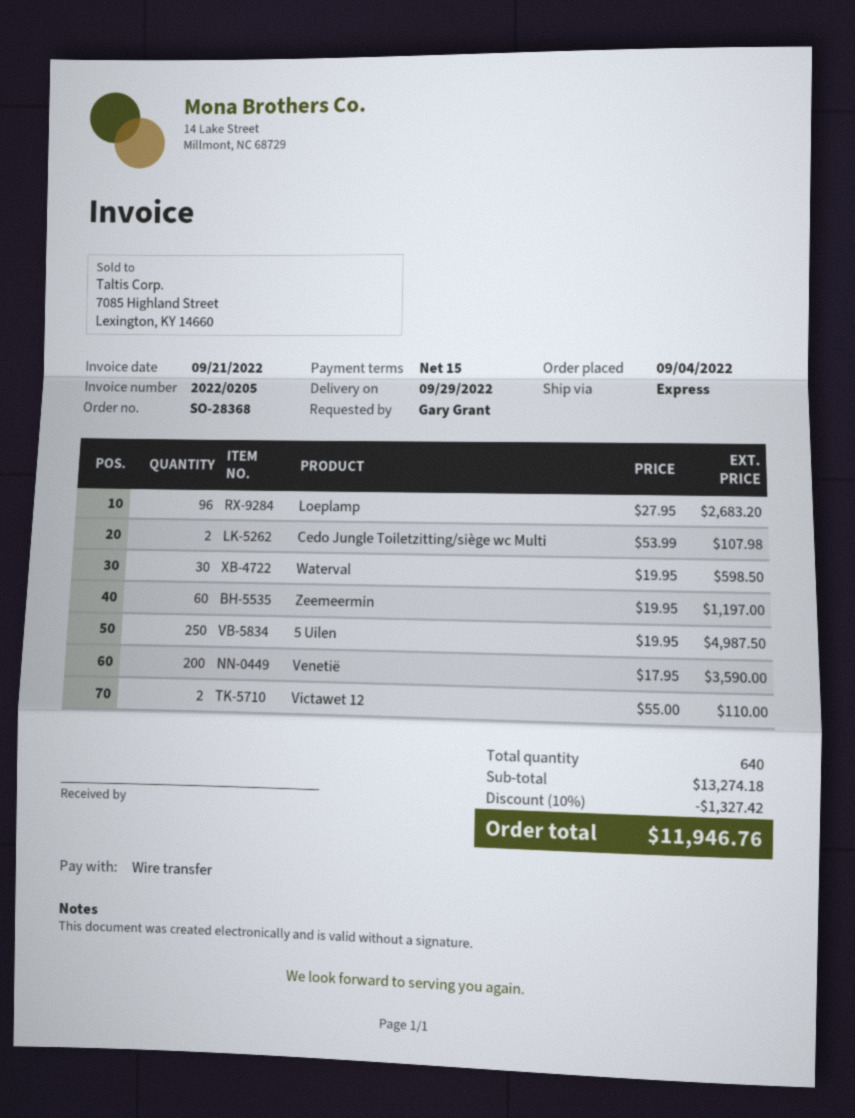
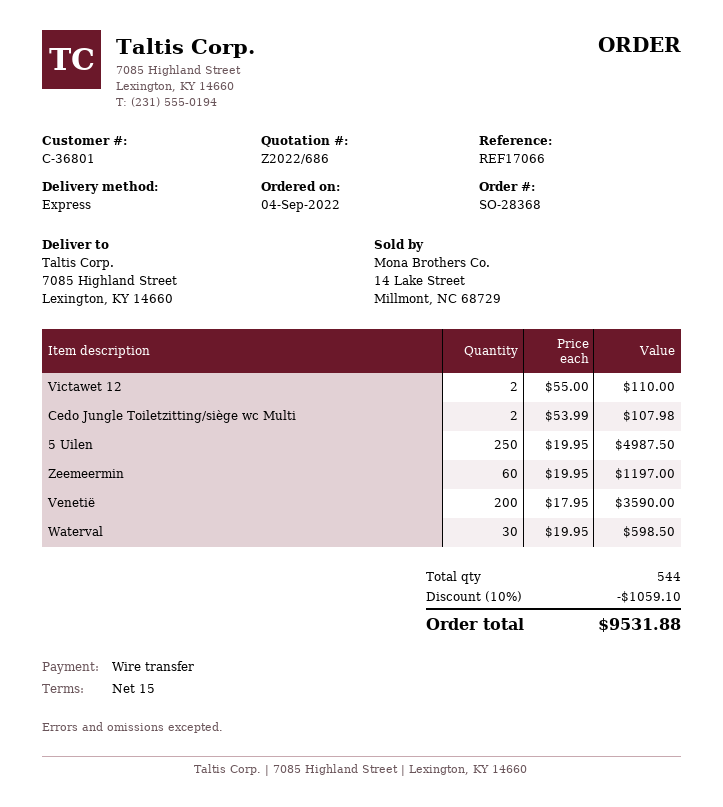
Loeplamp: 96 x 27.95 = 2683.20 -> none
total quantity: 640 -> 544
discount: 10% = 1327.42 -> 10% = 1059.10
total: 11946.76 -> 9531.88

